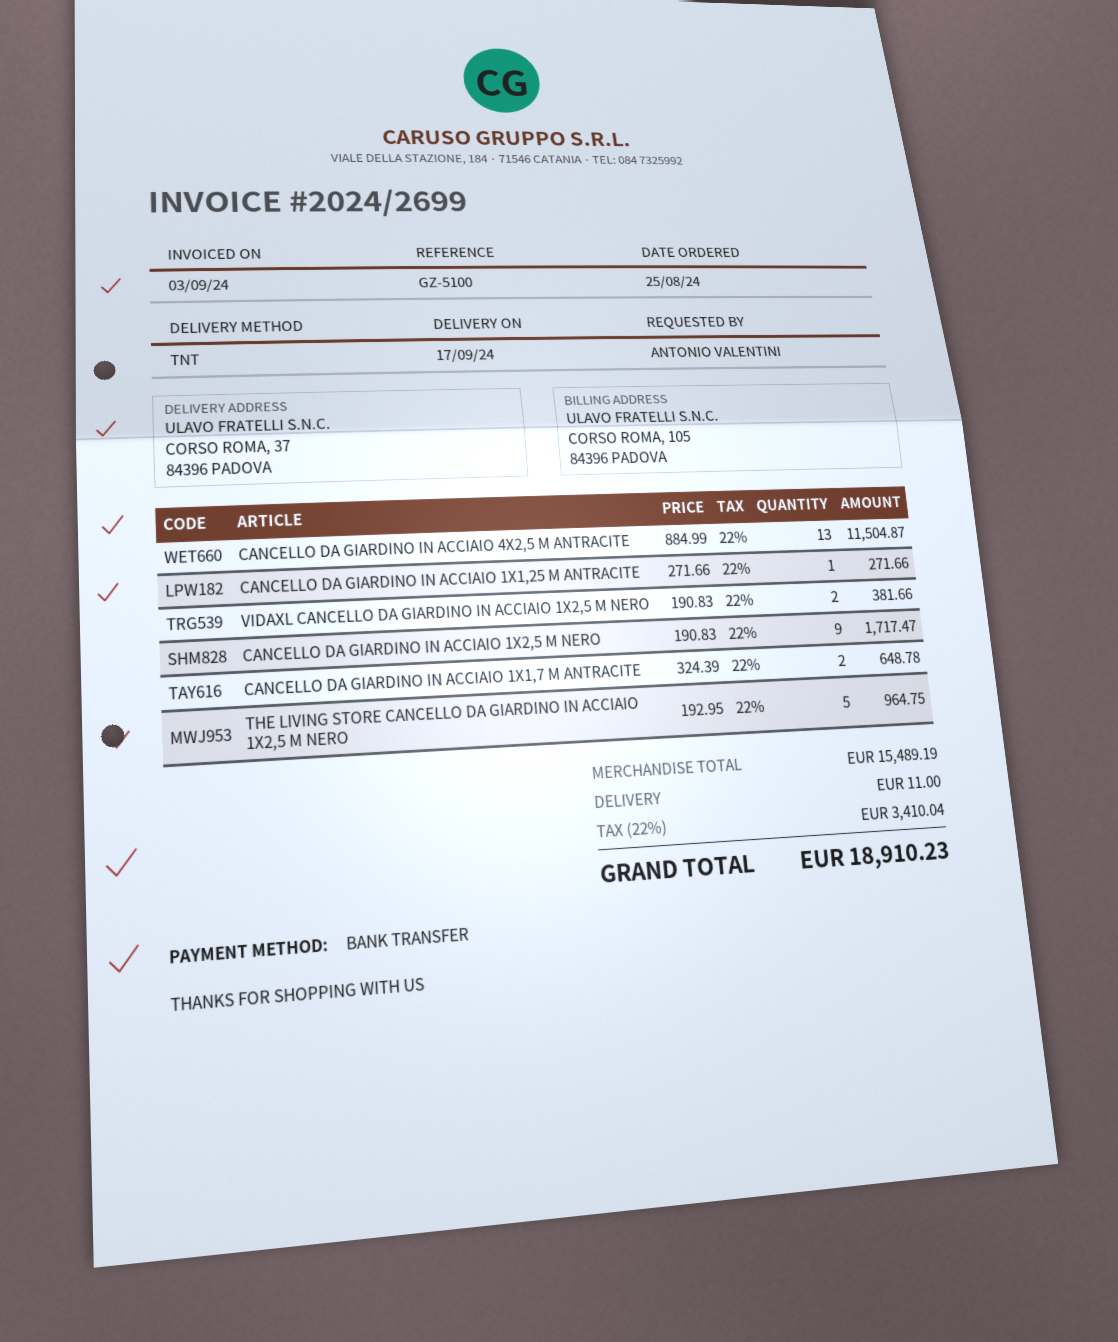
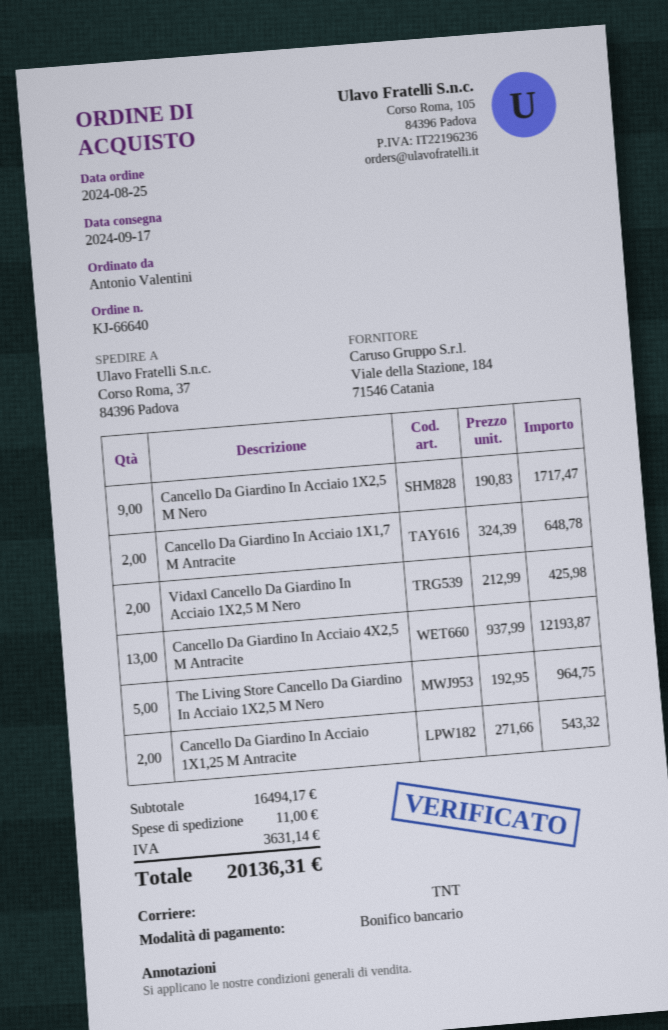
CANCELLO DA GIARDINO IN ACCIAIO 4X2,5 M ANTRACITE: 13 x 884.99 = 11504.87 -> 13 x 937.99 = 12193.87
CANCELLO DA GIARDINO IN ACCIAIO 1X1,25 M ANTRACITE: 1 x 271.66 = 271.66 -> 2 x 271.66 = 543.32
VIDAXL CANCELLO DA GIARDINO IN ACCIAIO 1X2,5 M NERO: 2 x 190.83 = 381.66 -> 2 x 212.99 = 425.98
subtotal: 15489.19 -> 16494.17
tax: 3410.04 -> 3631.14
total: 18910.23 -> 20136.31

